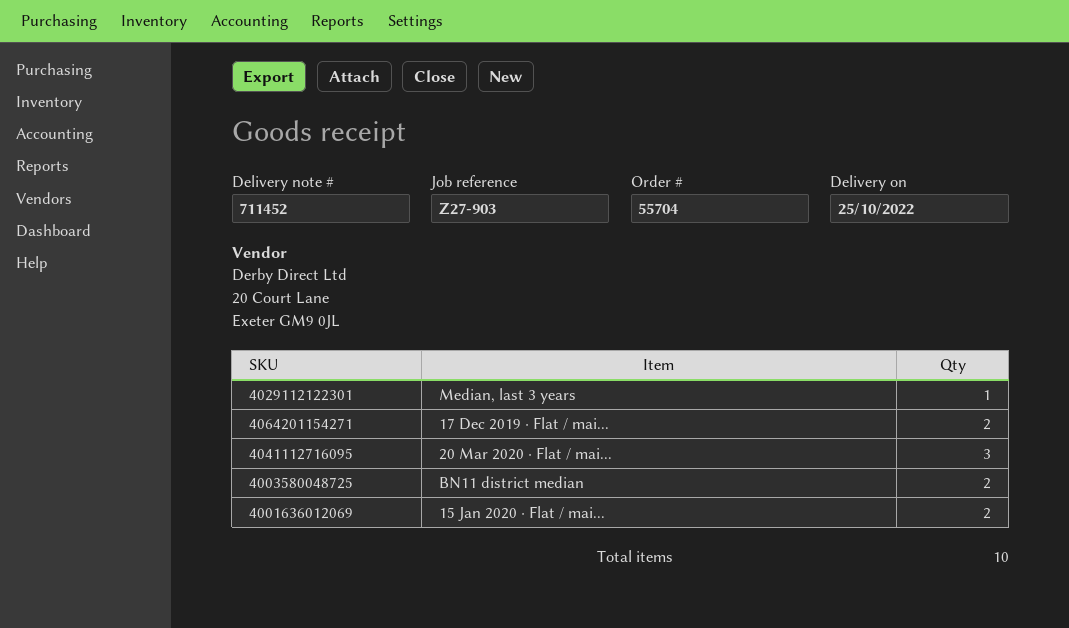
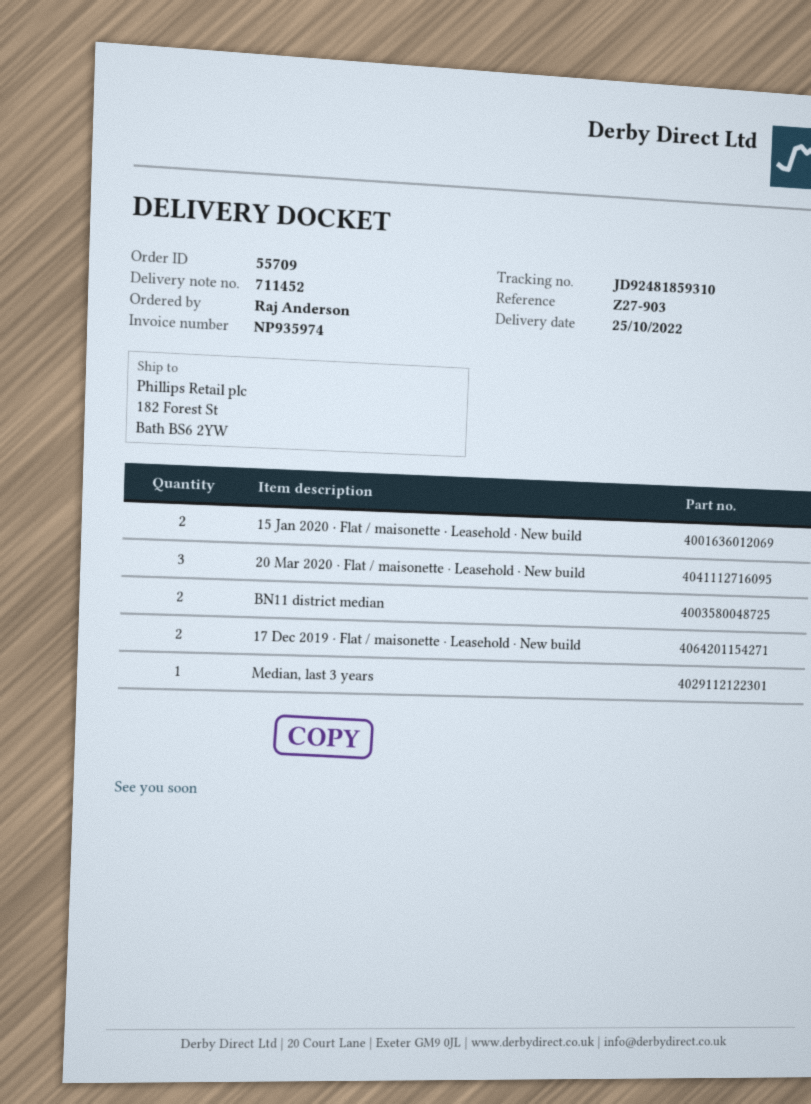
order number: 55704 -> 55709

